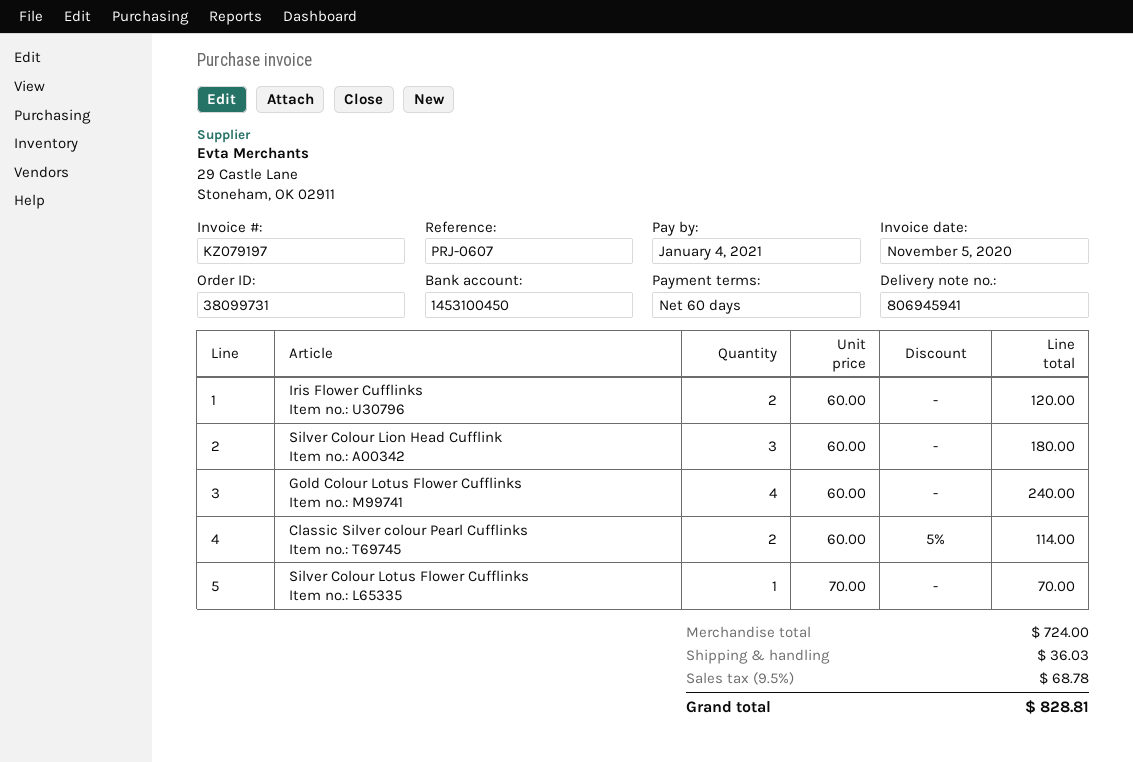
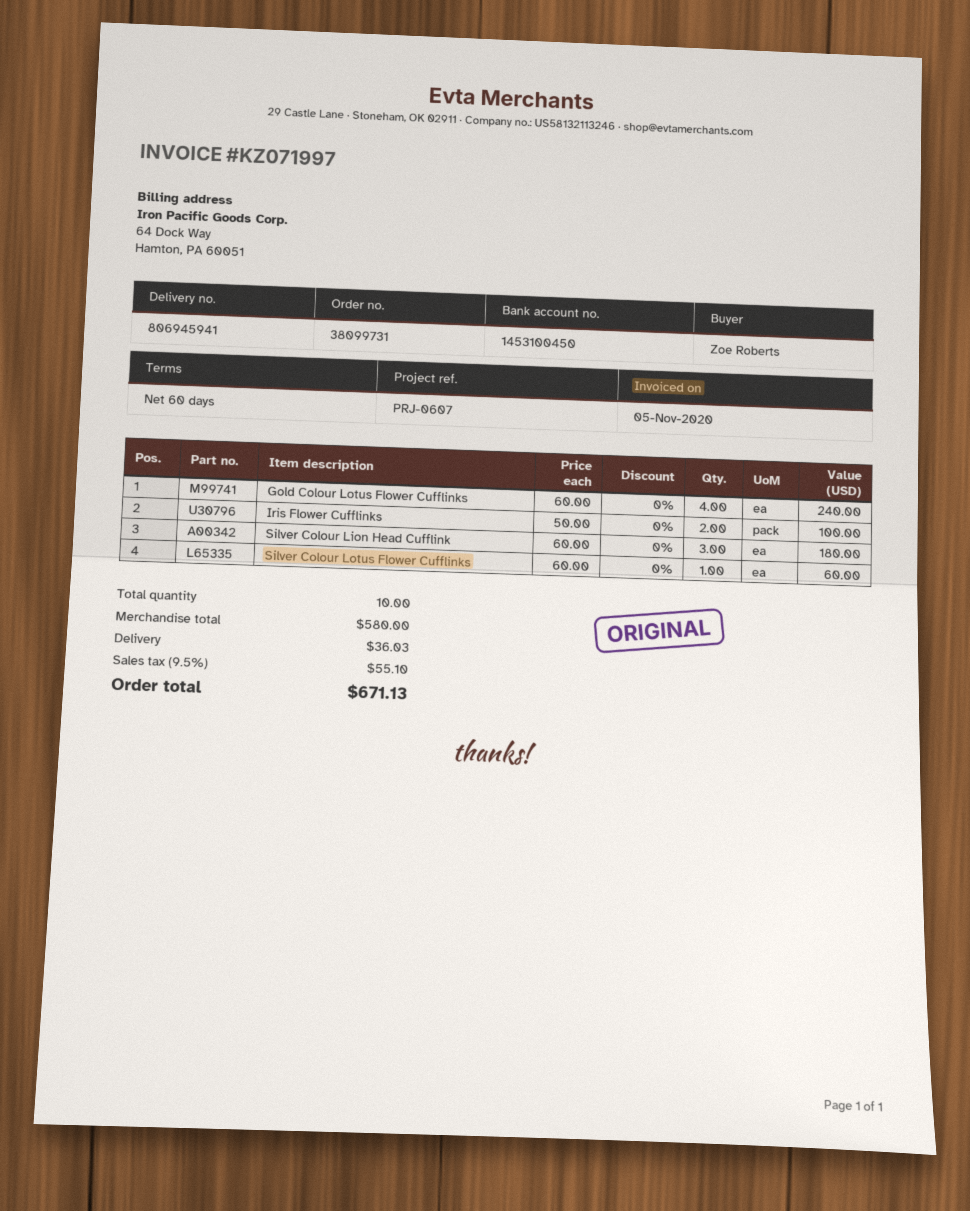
invoice number: KZ079197 -> KZ071997
Iris Flower Cufflinks: 2 x 60.00 = 120.00 -> 2 x 50.00 = 100.00
Classic Silver colour Pearl Cufflinks: 2 x 60.00 - 5% = 114.00 -> none
Silver Colour Lotus Flower Cufflinks: 1 x 70.00 = 70.00 -> 1 x 60.00 = 60.00
subtotal: 724.00 -> 580.00
tax: 9.5% = 68.78 -> 9.5% = 55.10
total: 828.81 -> 671.13

